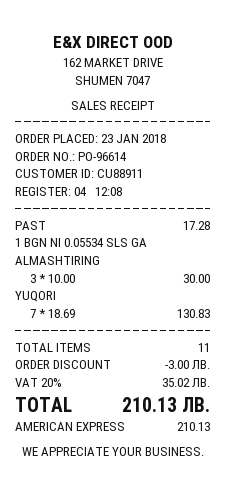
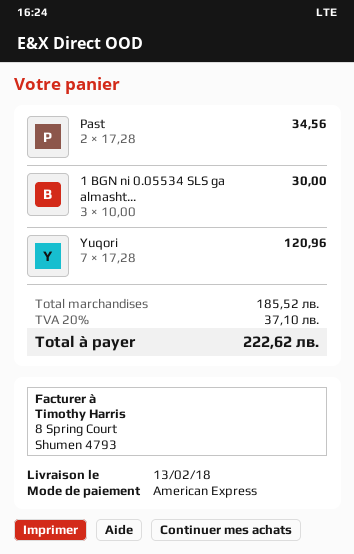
PAST: 1 x 17.28 = 17.28 -> 2 x 17.28 = 34.56
YUQORI: 7 x 18.69 = 130.83 -> 7 x 17.28 = 120.96
discount: 3.00 -> none
tax: 20% = 35.02 -> 20% = 37.10
total: 210.13 -> 222.62

